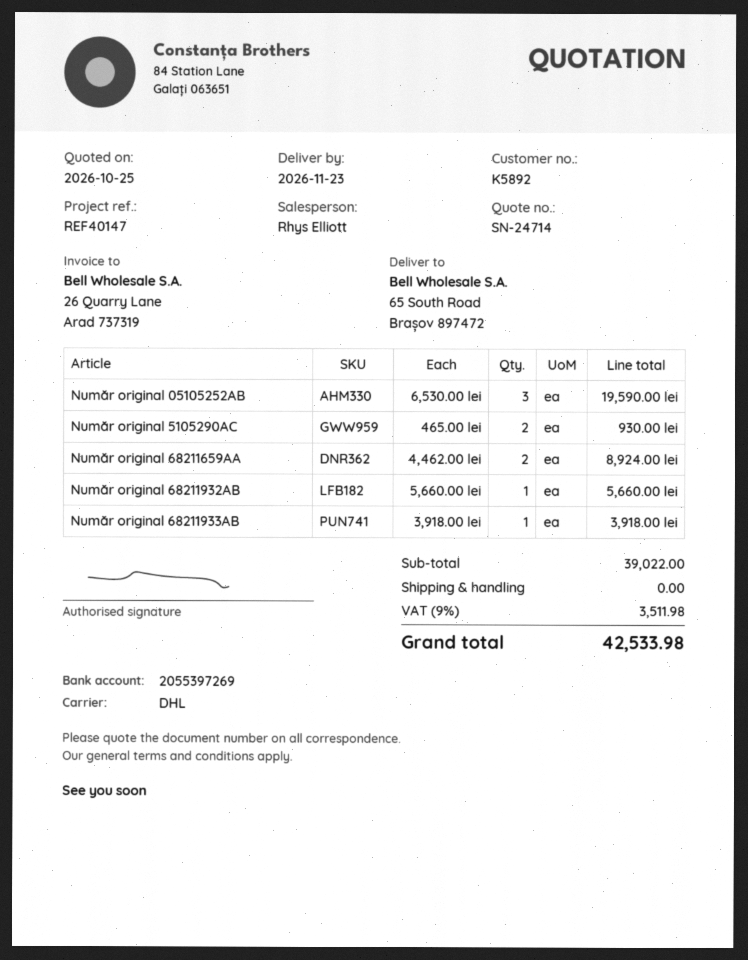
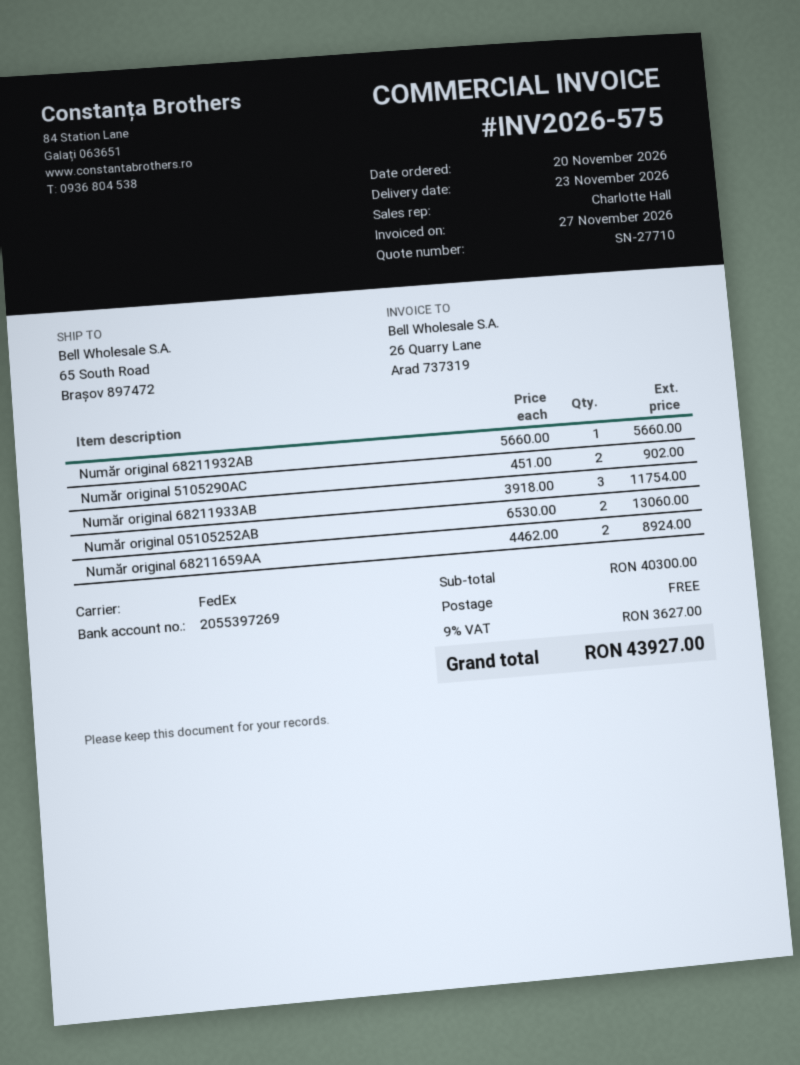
quote number: SN-24714 -> SN-27710
sales rep: Rhys Elliott -> Charlotte Hall
shipping method: DHL -> FedEx
Număr original 05105252AB: 3 x 6530.00 = 19590.00 -> 2 x 6530.00 = 13060.00
Număr original 5105290AC: 2 x 465.00 = 930.00 -> 2 x 451.00 = 902.00
Număr original 68211933AB: 1 x 3918.00 = 3918.00 -> 3 x 3918.00 = 11754.00
subtotal: 39022.00 -> 40300.00
tax: 9% = 3511.98 -> 9% = 3627.00
total: 42533.98 -> 43927.00

